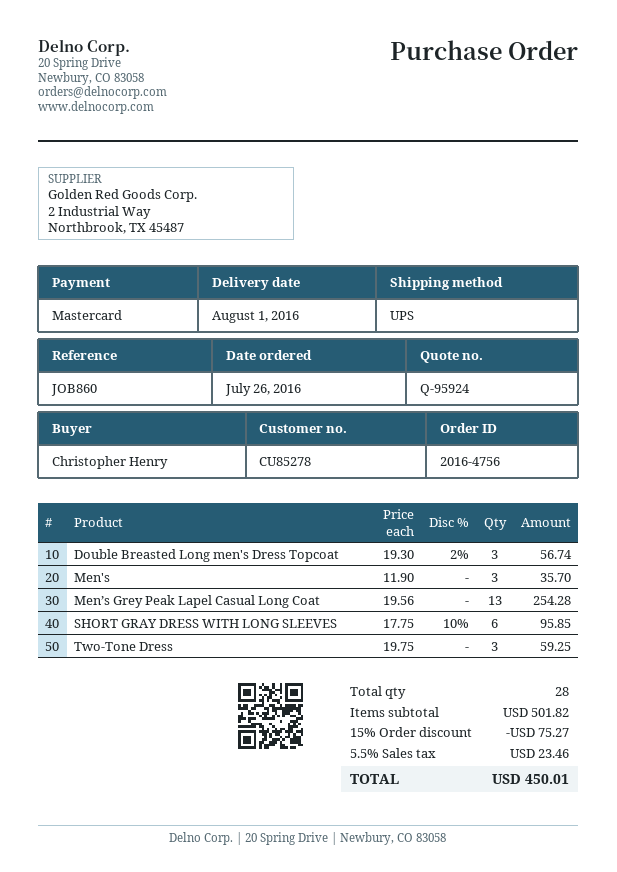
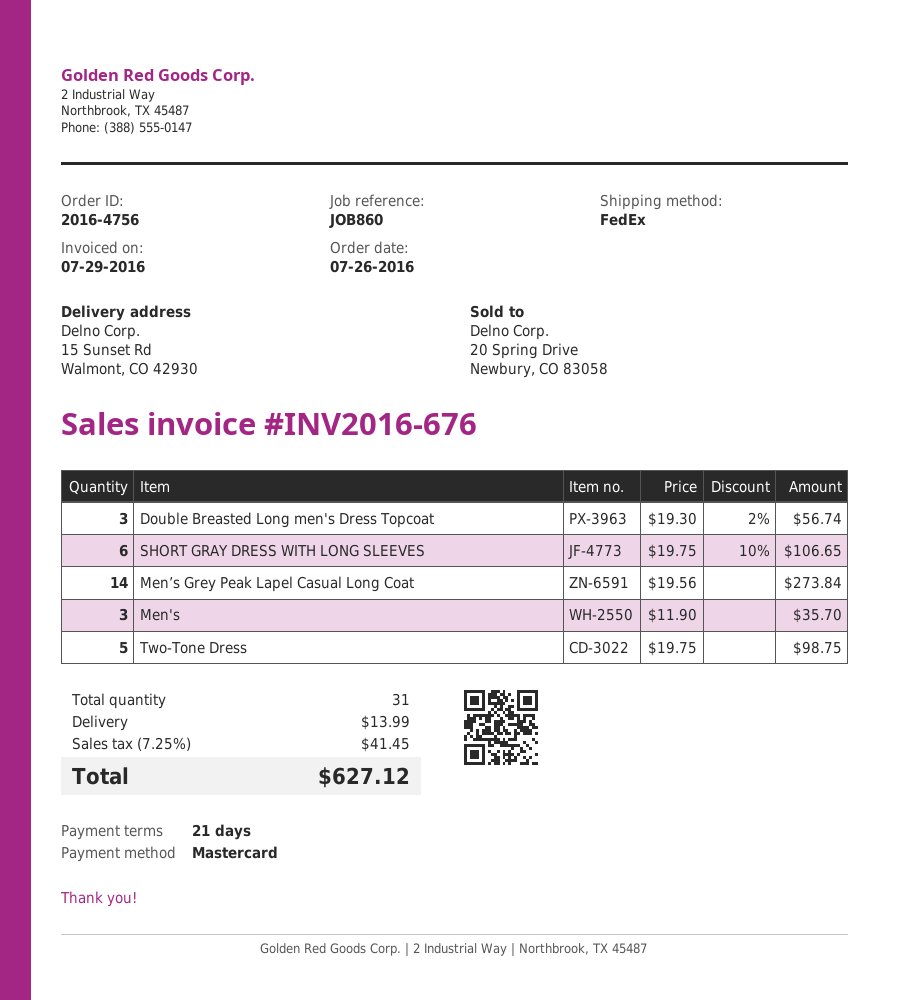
shipping method: UPS -> FedEx
Men’s Grey Peak Lapel Casual Long Coat: 13 x 19.56 = 254.28 -> 14 x 19.56 = 273.84
SHORT GRAY DRESS WITH LONG SLEEVES: 6 x 17.75 - 10% = 95.85 -> 6 x 19.75 - 10% = 106.65
Two-Tone Dress: 3 x 19.75 = 59.25 -> 5 x 19.75 = 98.75
total quantity: 28 -> 31
discount: 15% = 75.27 -> none
shipping: none -> 13.99
tax: 5.5% = 23.46 -> 7.25% = 41.45
total: 450.01 -> 627.12

